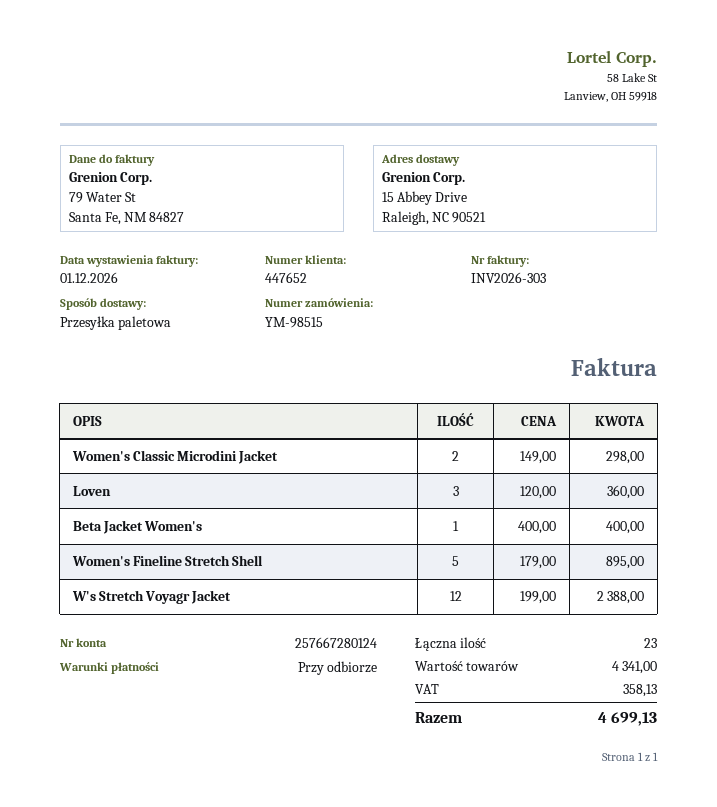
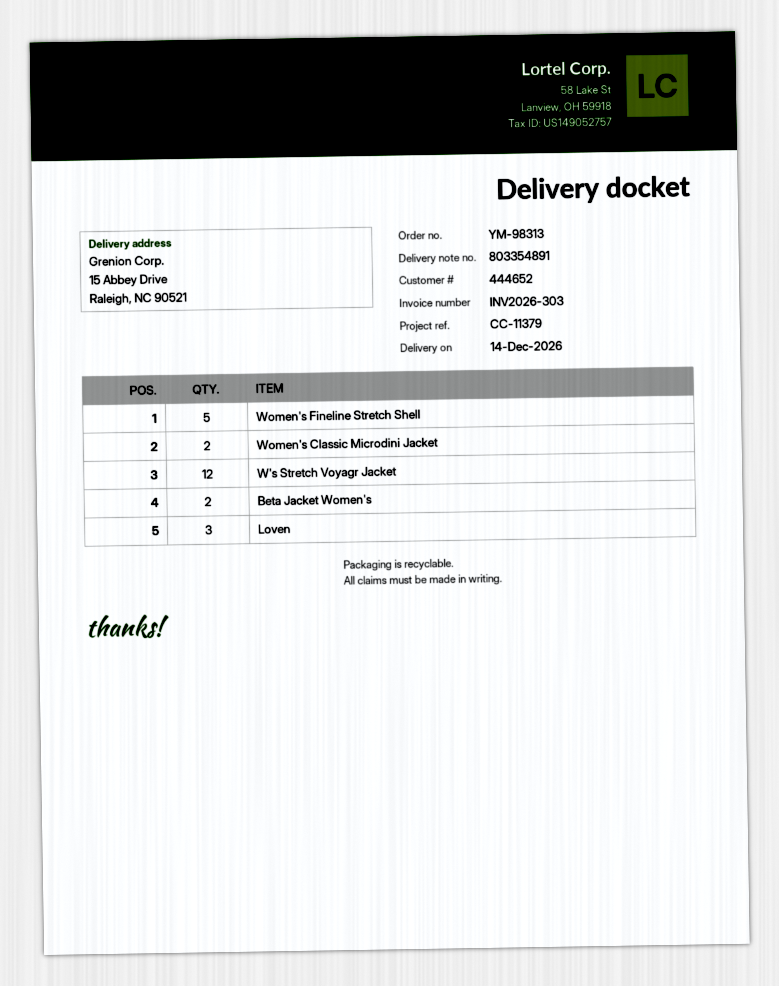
order number: YM-98515 -> YM-98313
customer number: 447652 -> 444652
Beta Jacket Women's: 1 -> 2

